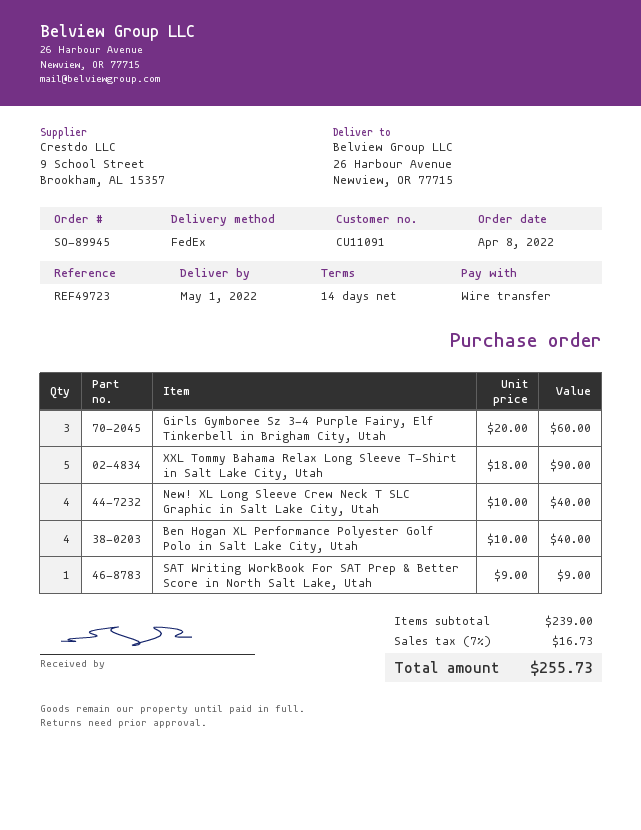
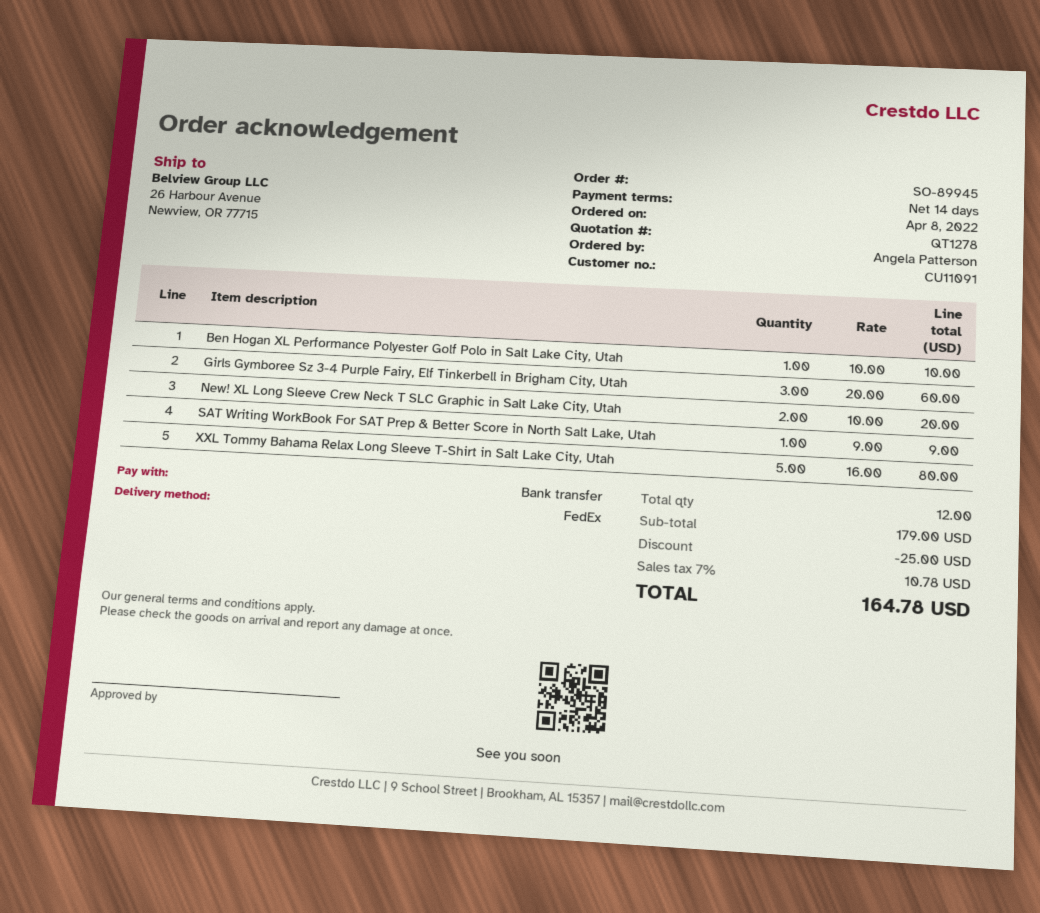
XXL Tommy Bahama Relax Long Sleeve T-Shirt in Salt Lake City, Utah: 5 x 18.00 = 90.00 -> 5 x 16.00 = 80.00
New! XL Long Sleeve Crew Neck T SLC Graphic in Salt Lake City, Utah: 4 x 10.00 = 40.00 -> 2 x 10.00 = 20.00
Ben Hogan XL Performance Polyester Golf Polo in Salt Lake City, Utah: 4 x 10.00 = 40.00 -> 1 x 10.00 = 10.00
subtotal: 239.00 -> 179.00
discount: none -> 25.00
tax: 7% = 16.73 -> 7% = 10.78
total: 255.73 -> 164.78

